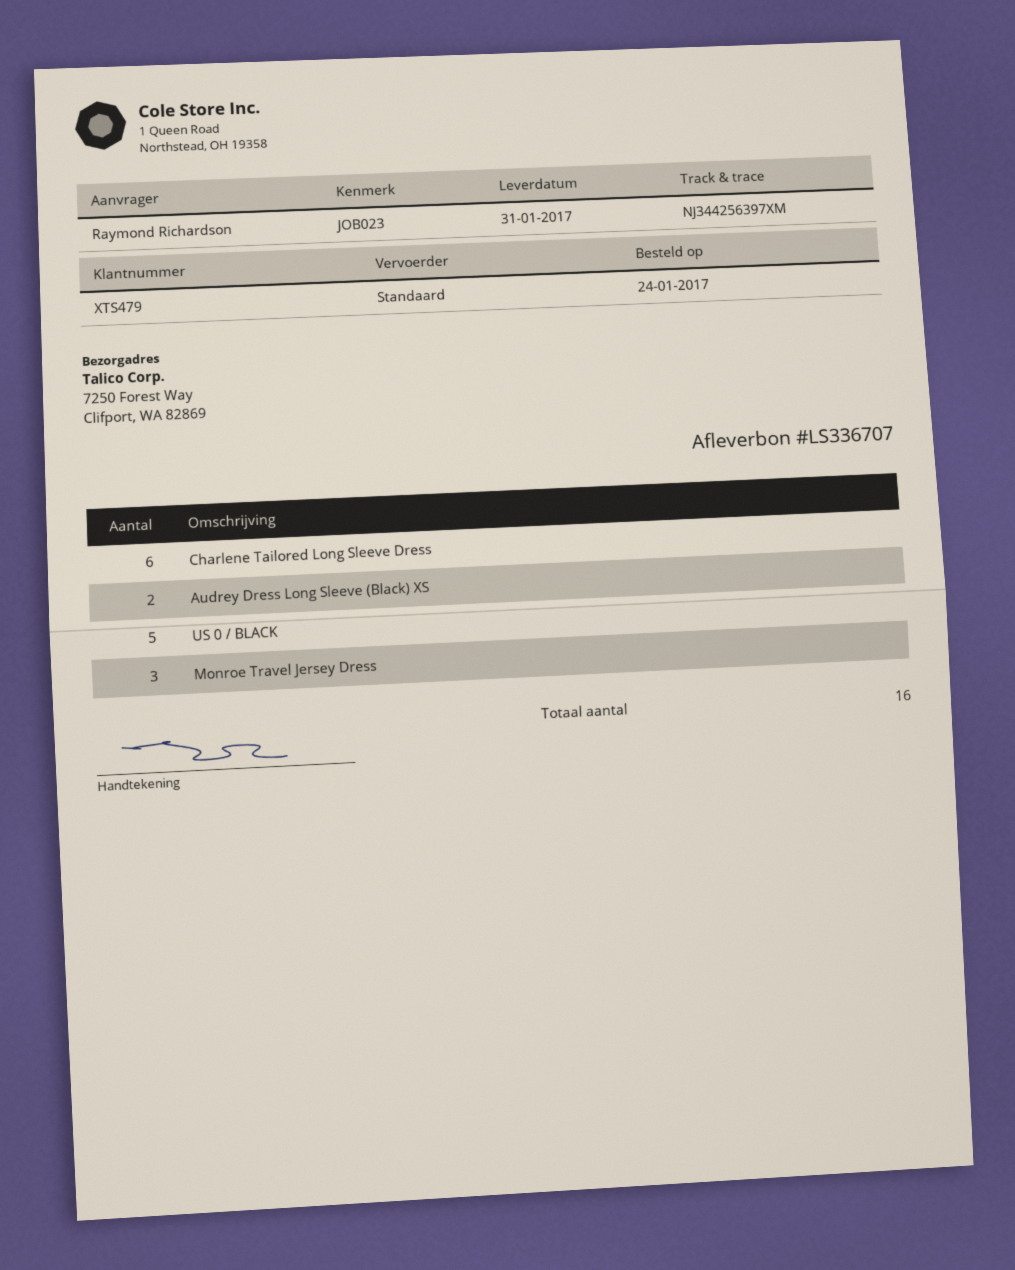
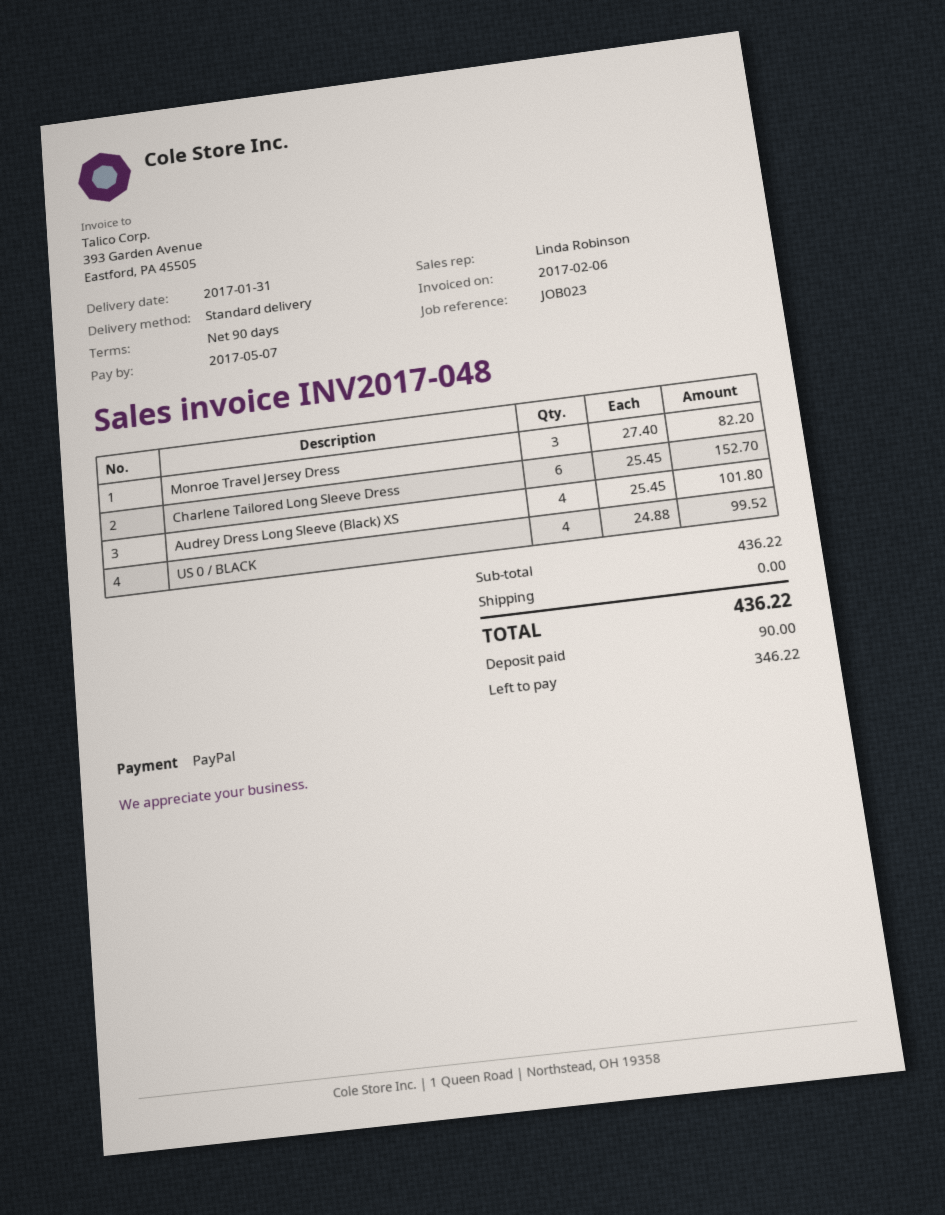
Audrey Dress Long Sleeve (Black) XS: 2 -> 4
US 0 / BLACK: 5 -> 4

